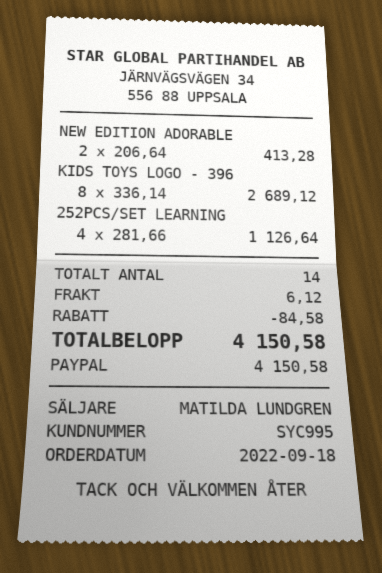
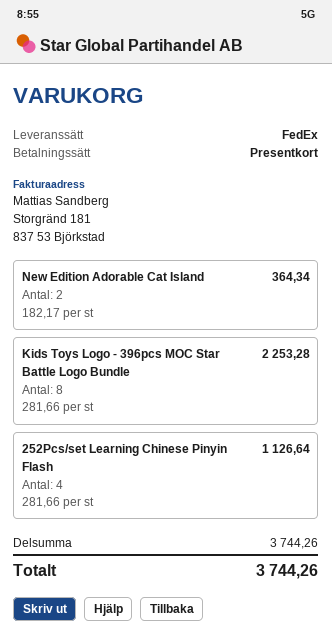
payment method: PayPal -> gift card
NEW EDITION ADORABLE: 2 x 206.64 = 413.28 -> 2 x 182.17 = 364.34
KIDS TOYS LOGO - 396: 8 x 336.14 = 2689.12 -> 8 x 281.66 = 2253.28
discount: 84.58 -> none
shipping: 6.12 -> none
total: 4150.58 -> 3744.26

